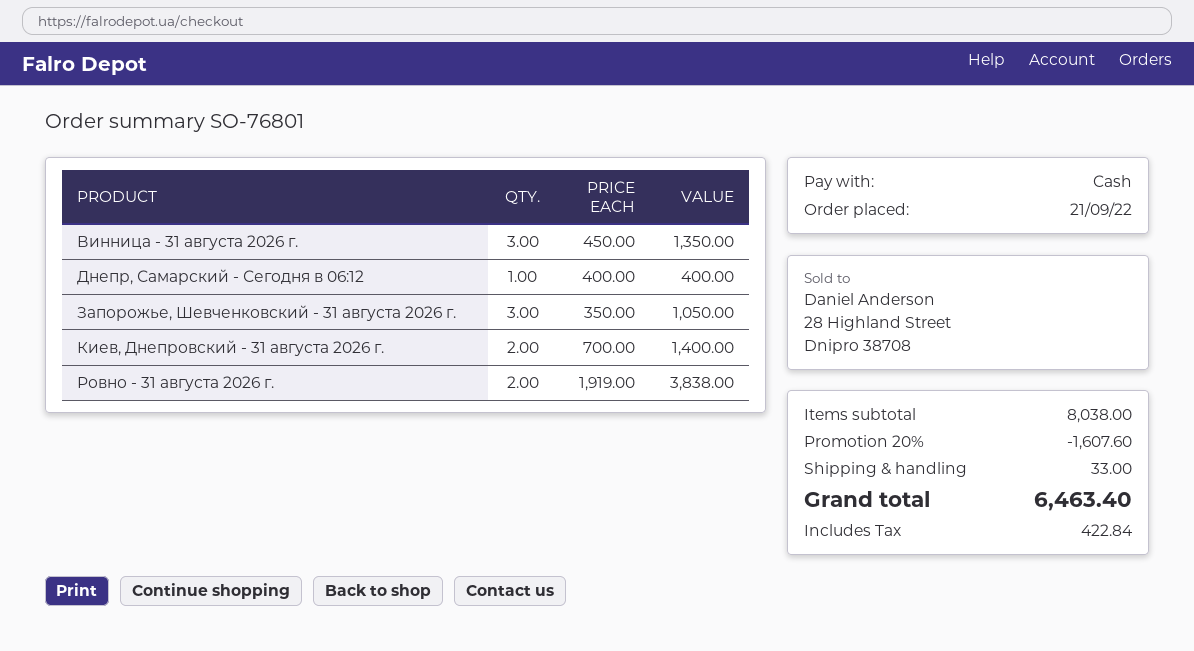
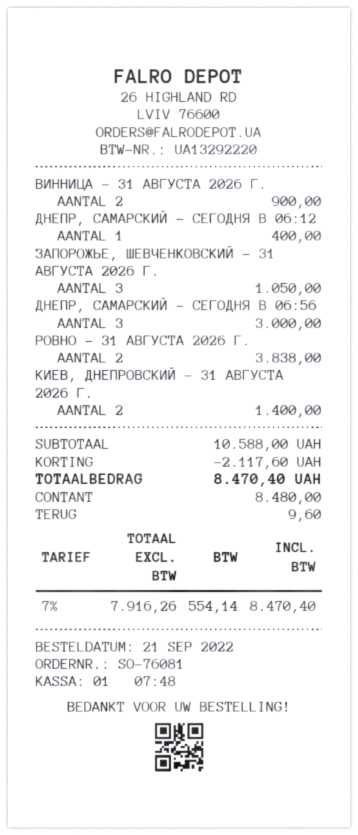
order number: SO-76801 -> SO-76081
Винница - 31 августа 2026 г.: 3 for 1350.00 -> 2 for 900.00
ДНЕПР, САМАРСКИЙ - СЕГОДНЯ В 06:56: none -> 3 for 3000.00
subtotal: 8038.00 -> 10588.00
discount: 1607.60 -> 2117.60
shipping: 33.00 -> none
tax: 422.84 -> 554.14
total: 6463.40 -> 8470.40

